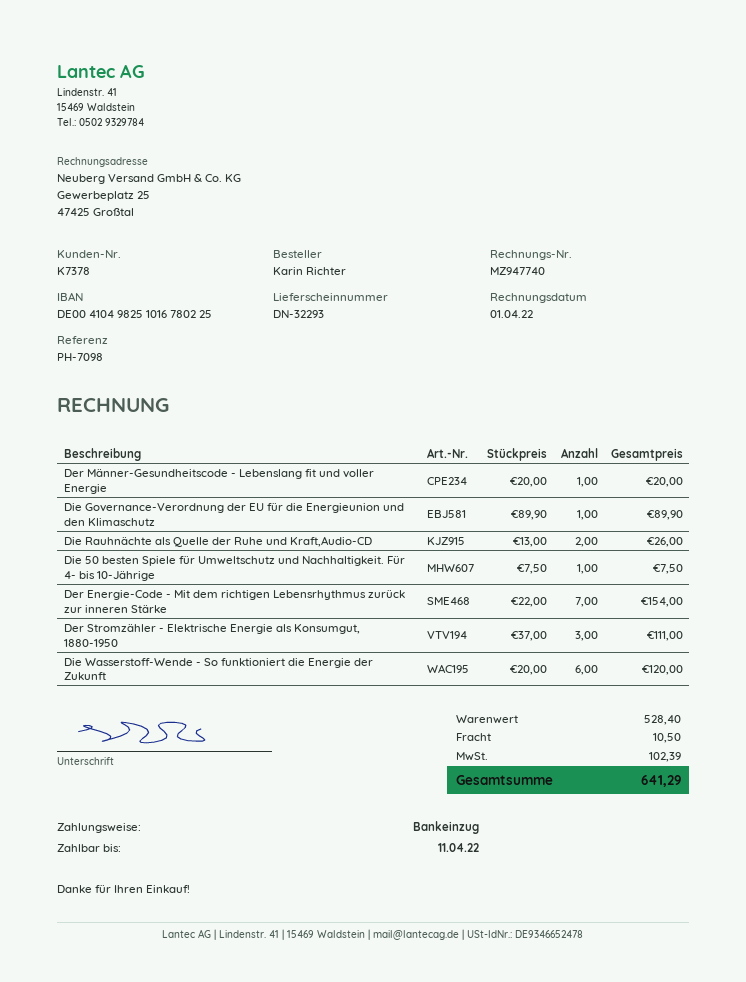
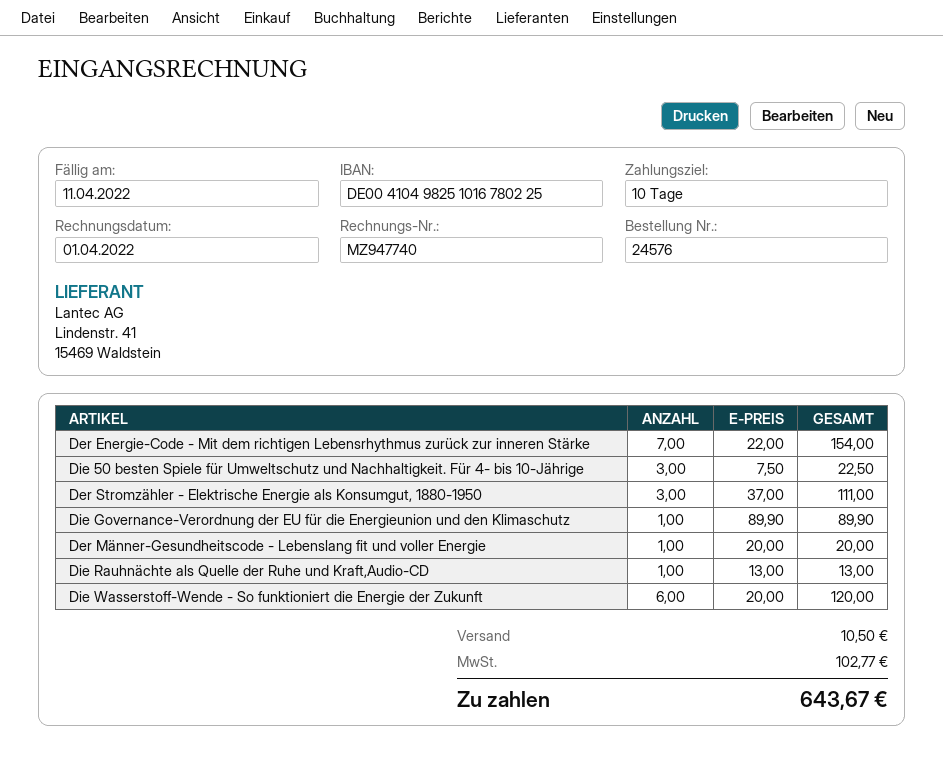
Die Rauhnächte als Quelle der Ruhe und Kraft,Audio-CD: 2 x 13.00 = 26.00 -> 1 x 13.00 = 13.00
Die 50 besten Spiele für Umweltschutz und Nachhaltigkeit. Für 4- bis 10-Jährige: 1 x 7.50 = 7.50 -> 3 x 7.50 = 22.50
tax: 102.39 -> 102.77
total: 641.29 -> 643.67

